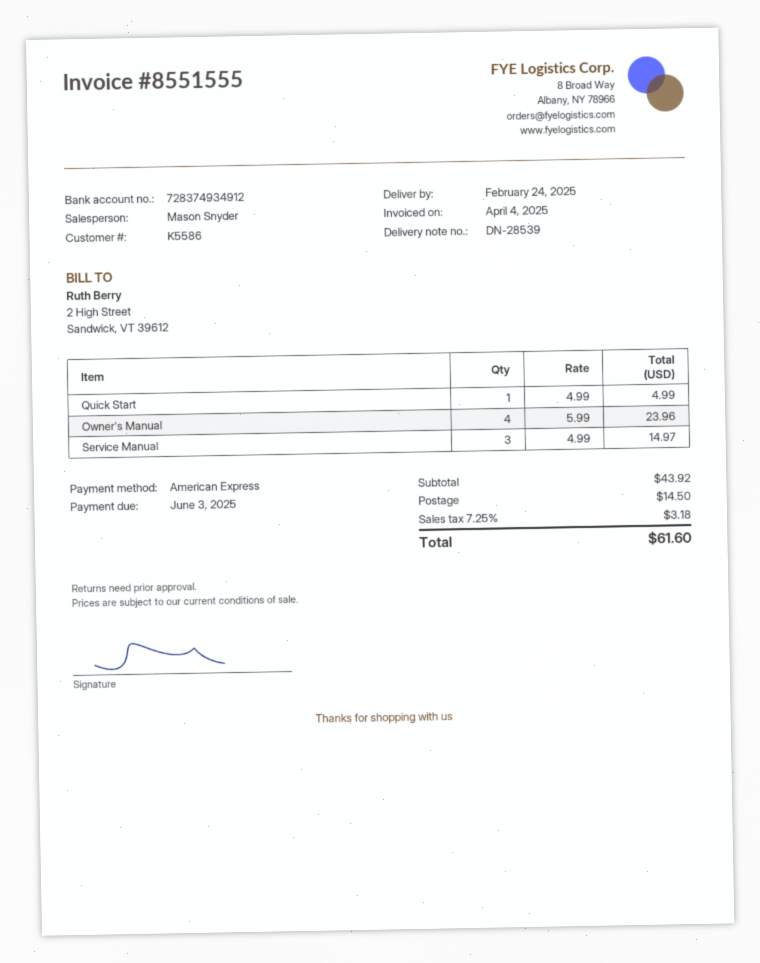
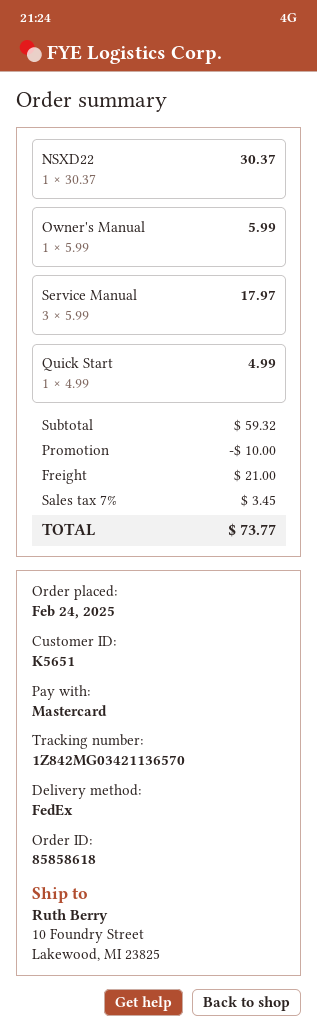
customer number: K5586 -> K5651
payment method: American Express -> Mastercard
Owner's Manual: 4 x 5.99 = 23.96 -> 1 x 5.99 = 5.99
Service Manual: 3 x 4.99 = 14.97 -> 3 x 5.99 = 17.97
NSXD22: none -> 1 x 30.37 = 30.37
subtotal: 43.92 -> 59.32
discount: none -> 10.00
shipping: 14.50 -> 21.00
tax: 7.25% = 3.18 -> 7% = 3.45
total: 61.60 -> 73.77

